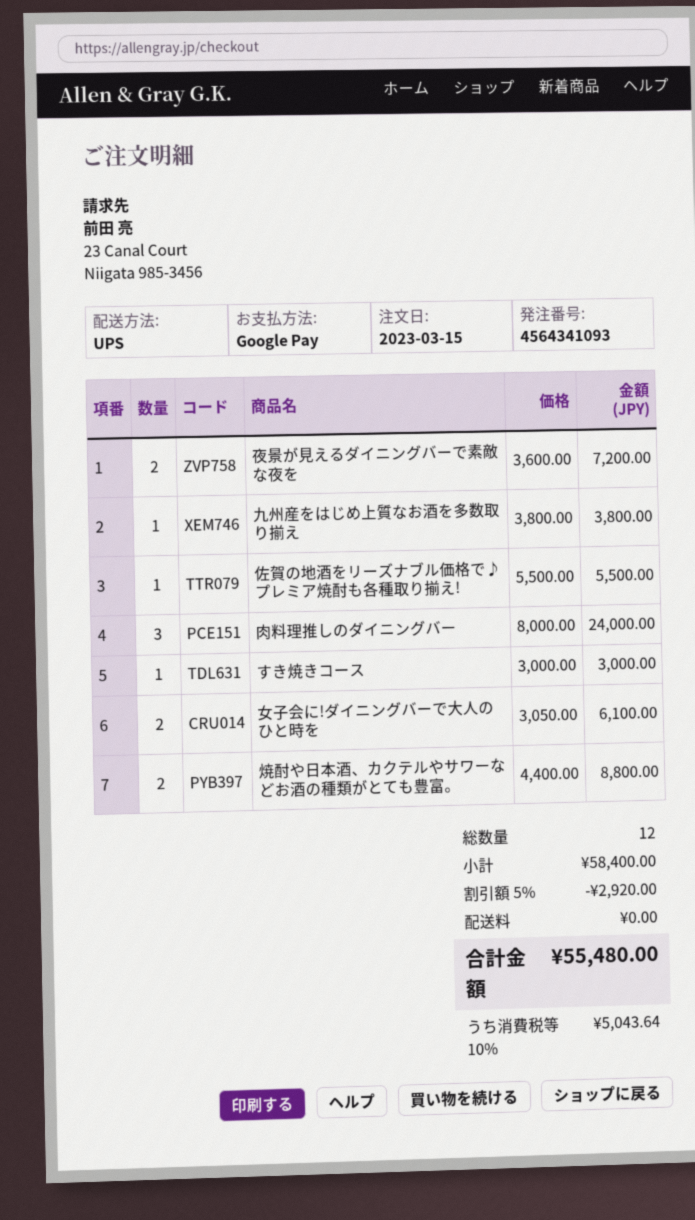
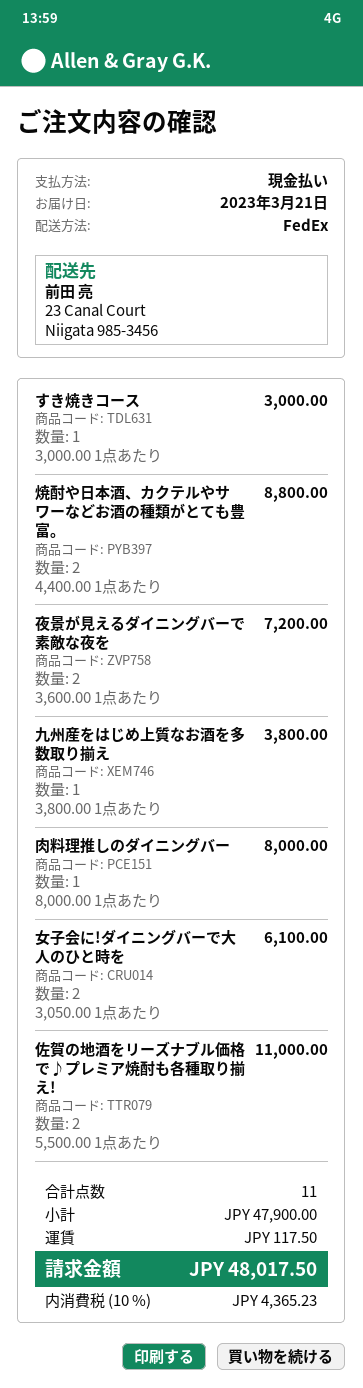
payment method: Google Pay -> cash
shipping method: UPS -> FedEx
佐賀の地酒をリーズナブル価格で♪プレミア焼酎も各種取り揃え!: 1 x 5500.00 = 5500.00 -> 2 x 5500.00 = 11000.00
肉料理推しのダイニングバー: 3 x 8000.00 = 24000.00 -> 1 x 8000.00 = 8000.00
total quantity: 12 -> 11
subtotal: 58400.00 -> 47900.00
discount: 5% = 2920.00 -> none
shipping: 0.00 -> 117.50
tax: 10% = 5043.64 -> 10% = 4365.23
total: 55480.00 -> 48017.50

